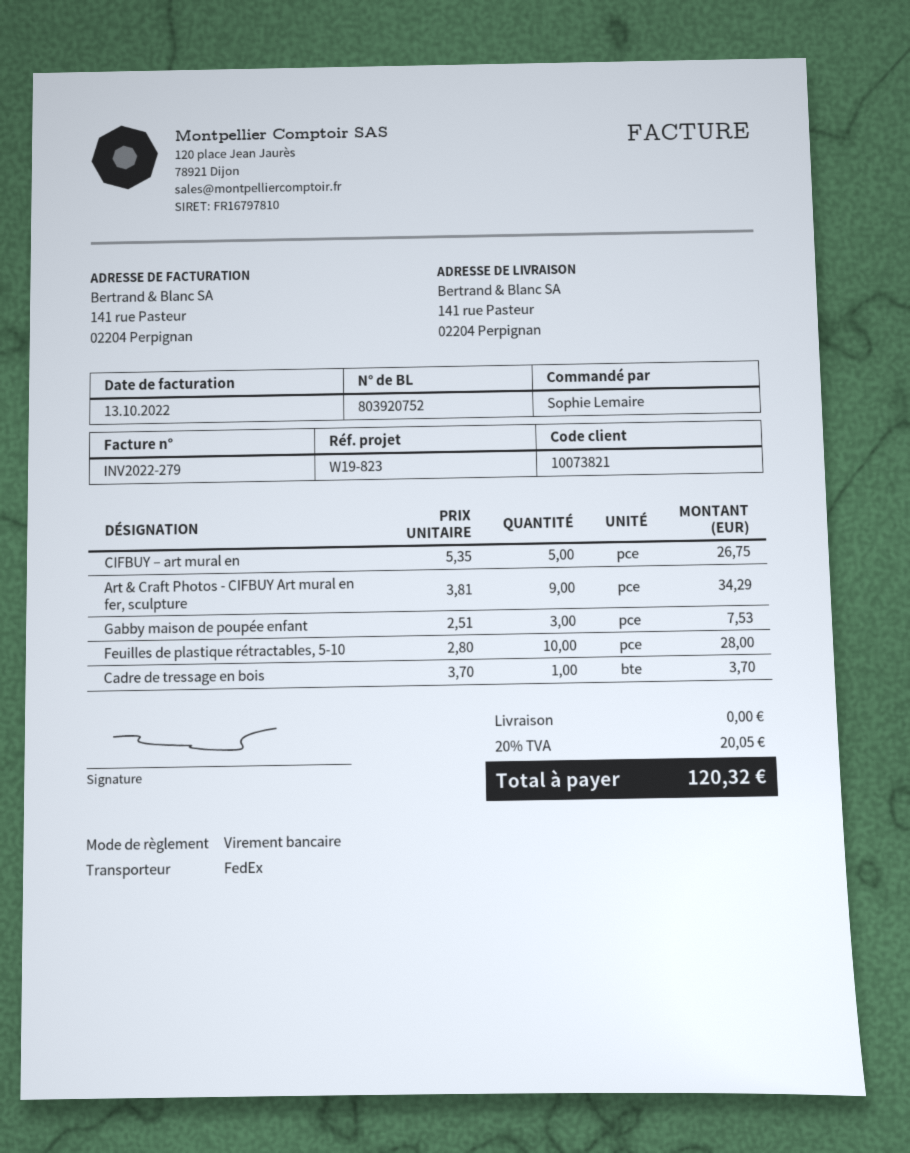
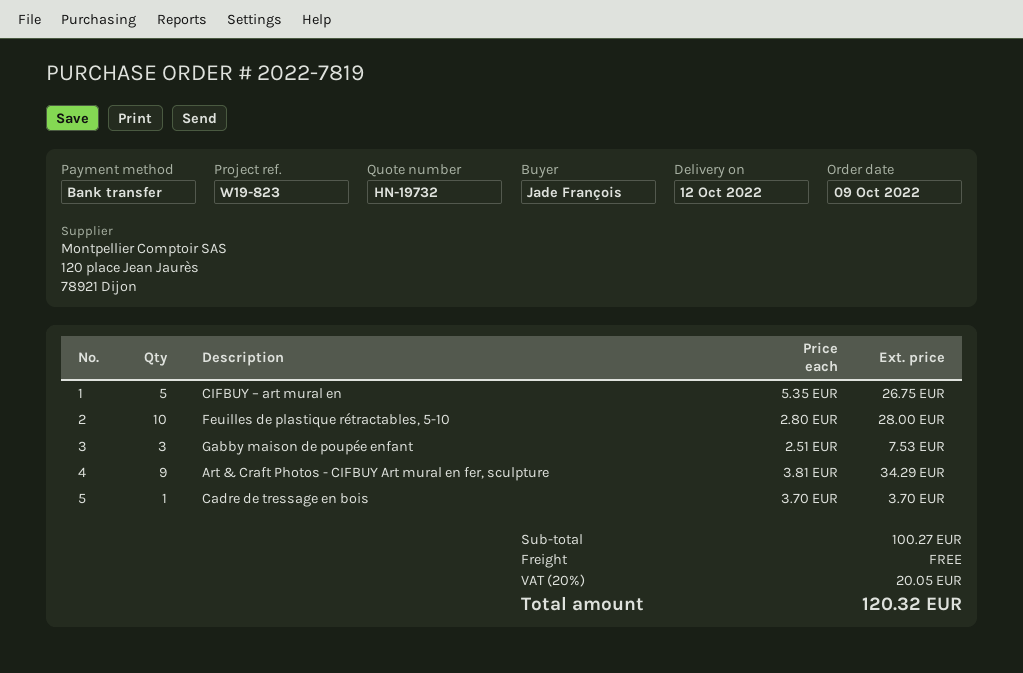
ordered by: Sophie Lemaire -> Jade François

